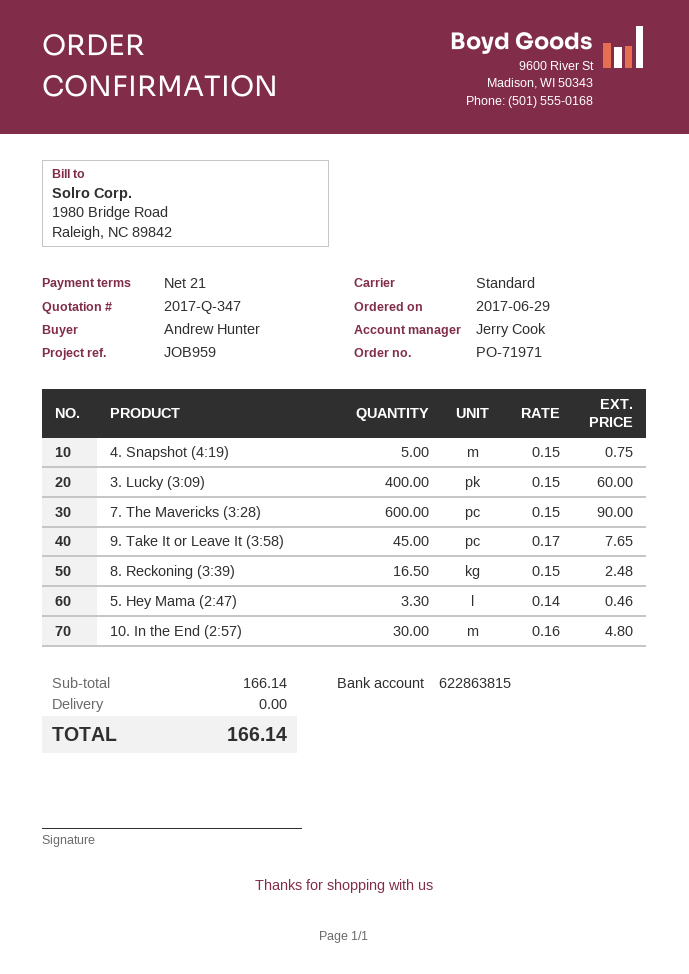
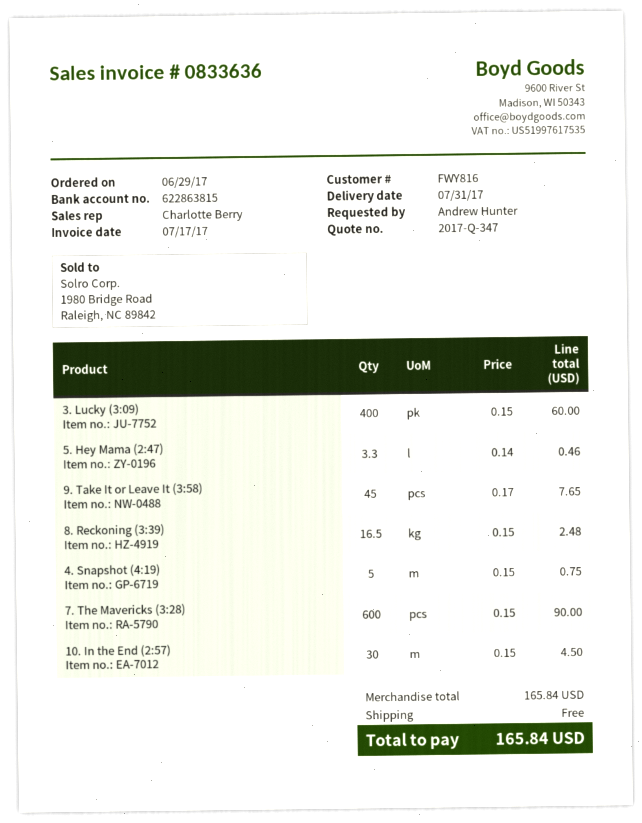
sales rep: Jerry Cook -> Charlotte Berry
10. In the End (2:57): 30 x 0.16 = 4.80 -> 30 x 0.15 = 4.50
subtotal: 166.14 -> 165.84
total: 166.14 -> 165.84

